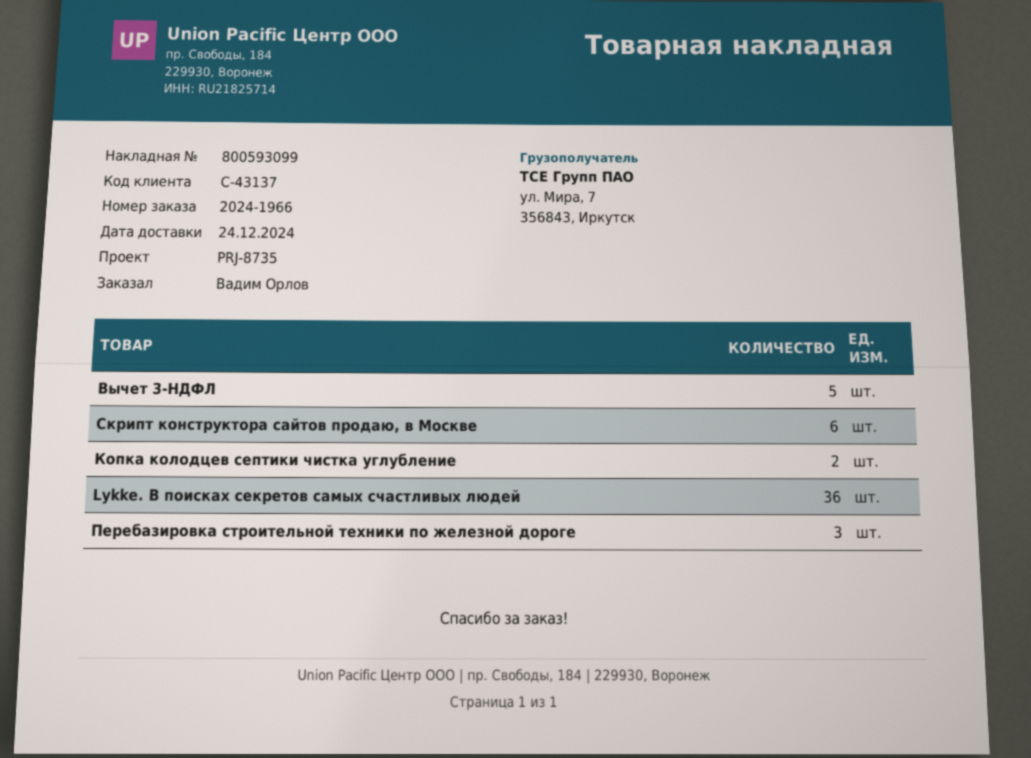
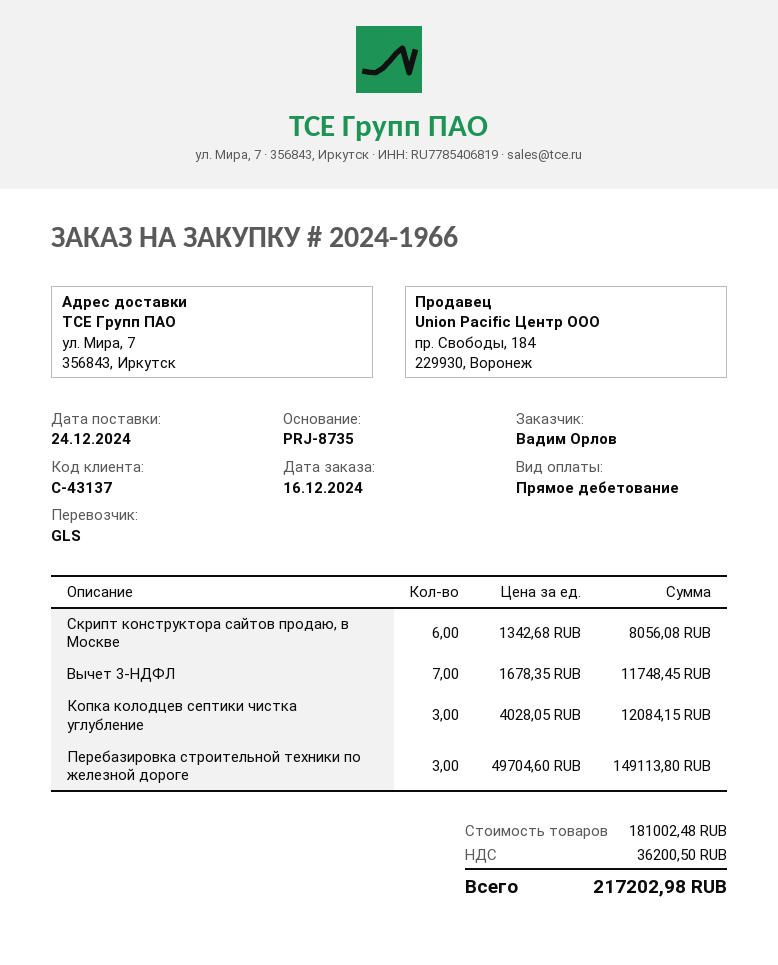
Вычет 3-НДФЛ: 5 -> 7
Копка колодцев септики чистка углубление: 2 -> 3
Lykke. В поисках секретов самых счастливых людей: 36 -> none

